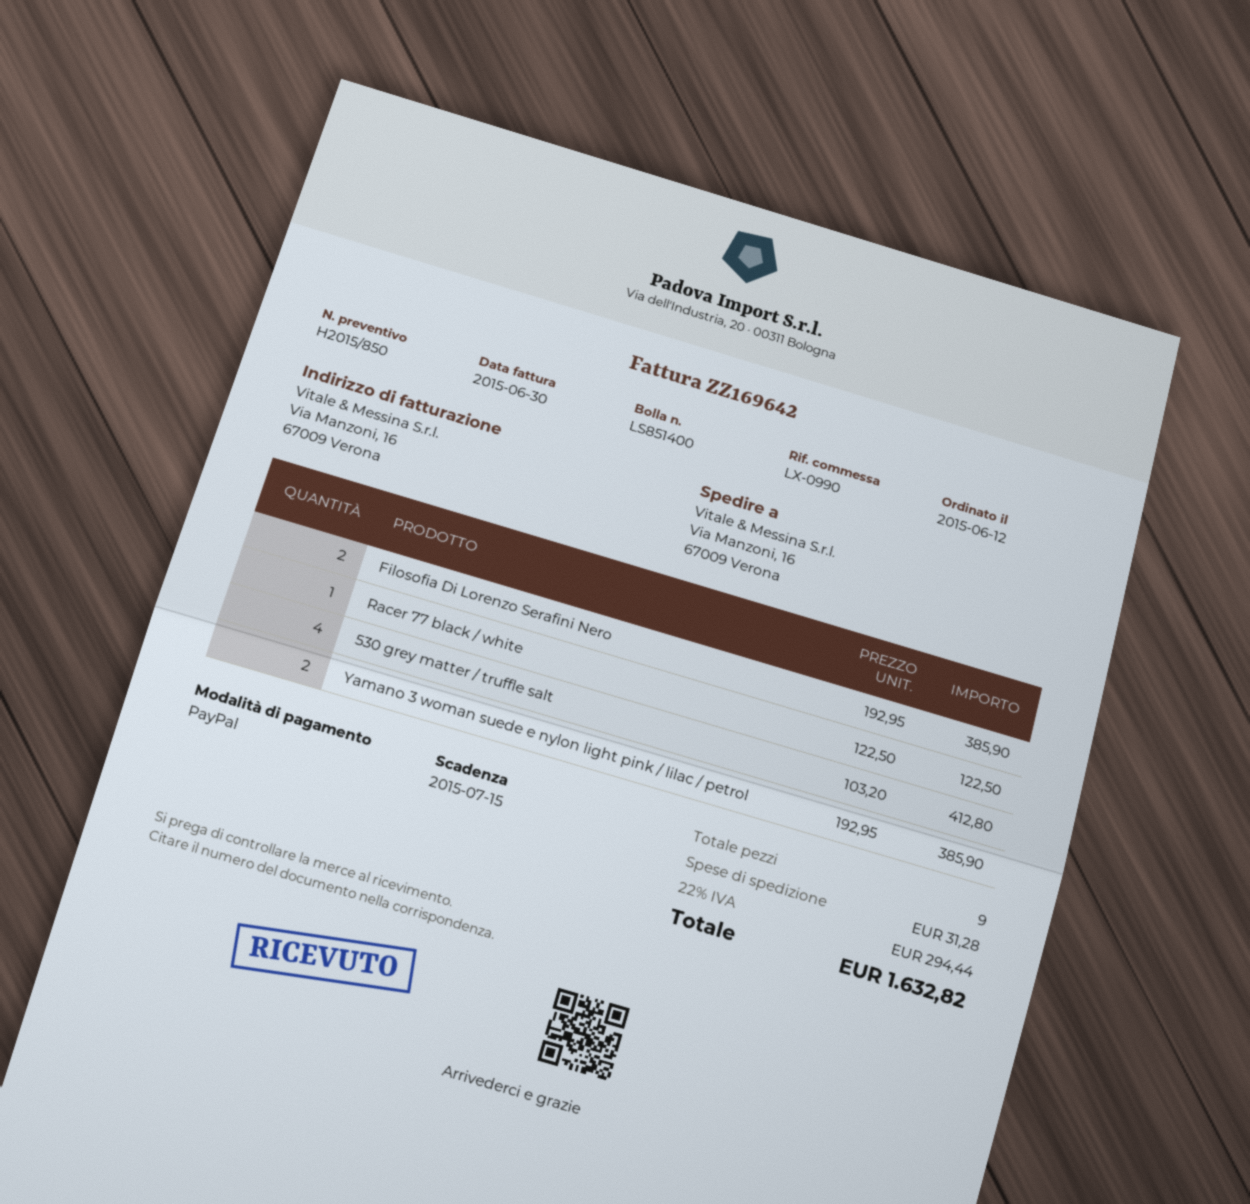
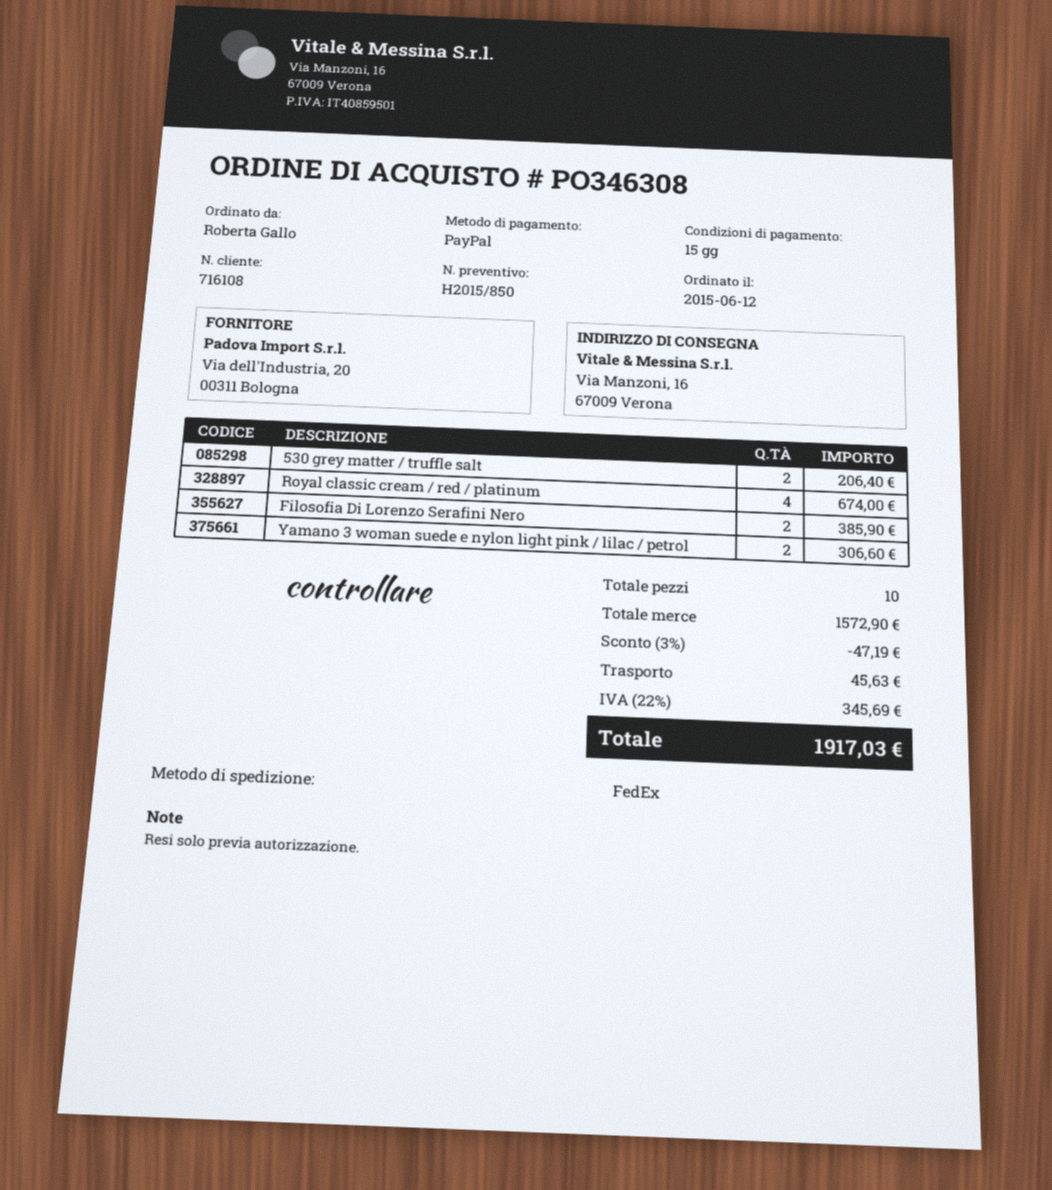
Racer 77 black / white: 1 for 122.50 -> none
530 grey matter / truffle salt: 4 for 412.80 -> 2 for 206.40
Yamano 3 woman suede e nylon light pink / lilac / petrol: 2 for 385.90 -> 2 for 306.60
Royal classic cream / red / platinum: none -> 4 for 674.00
total quantity: 9 -> 10
discount: none -> 3% = 47.19
shipping: 31.28 -> 45.63
tax: 22% = 294.44 -> 22% = 345.69
total: 1632.82 -> 1917.03

